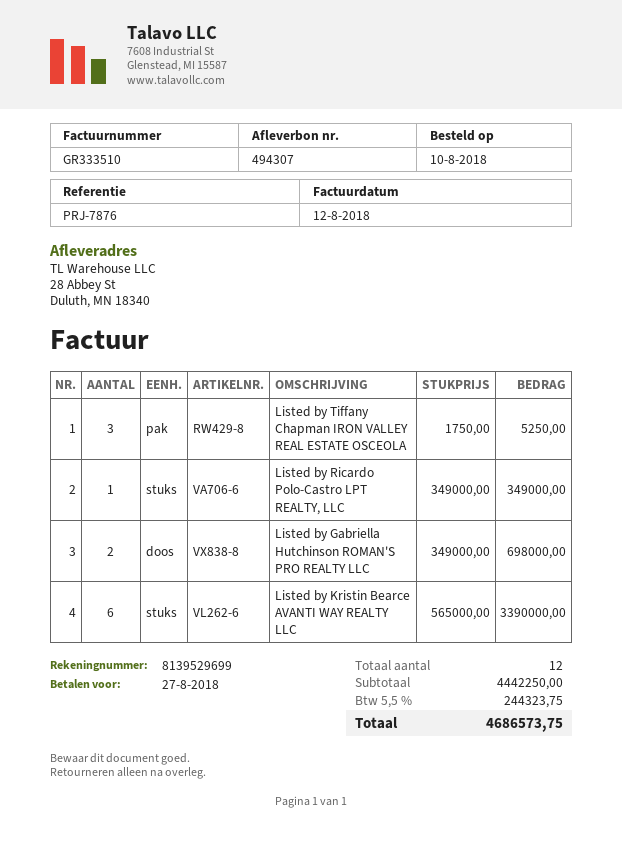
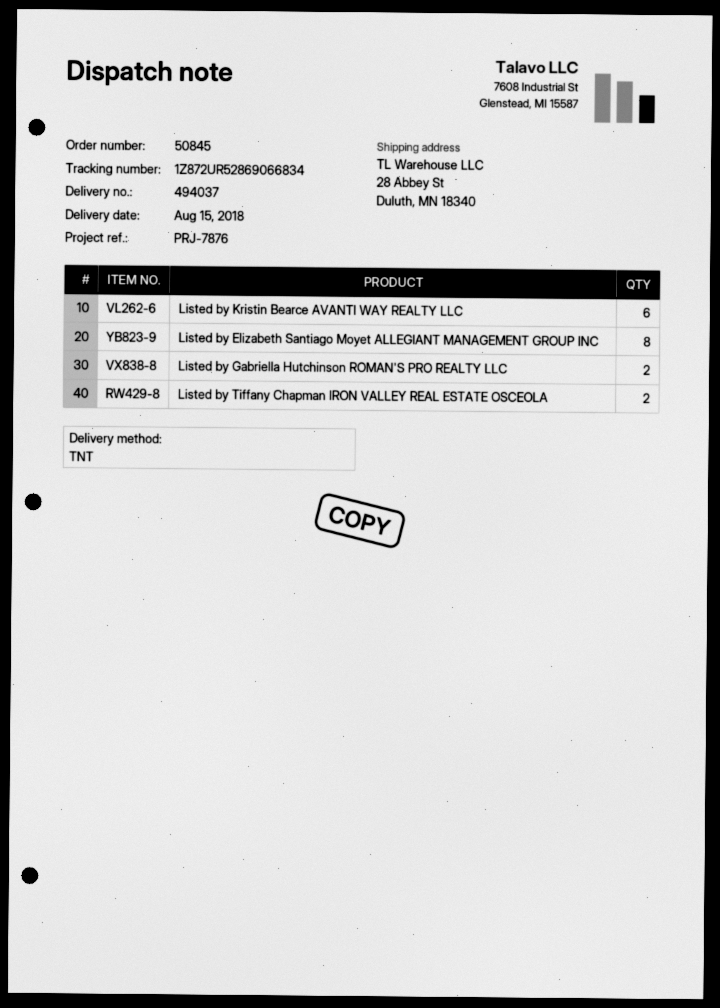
delivery note number: 494307 -> 494037
Listed by Tiffany Chapman IRON VALLEY REAL ESTATE OSCEOLA: 3 -> 2
Listed by Ricardo Polo-Castro LPT REALTY, LLC: 1 -> none
Listed by Elizabeth Santiago Moyet ALLEGIANT MANAGEMENT GROUP INC: none -> 8

